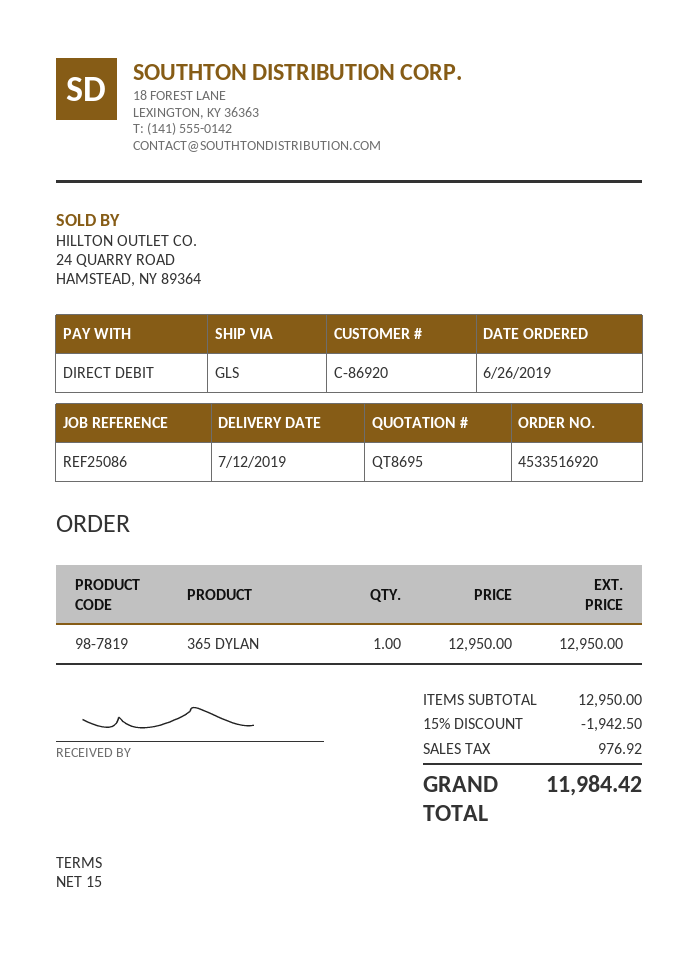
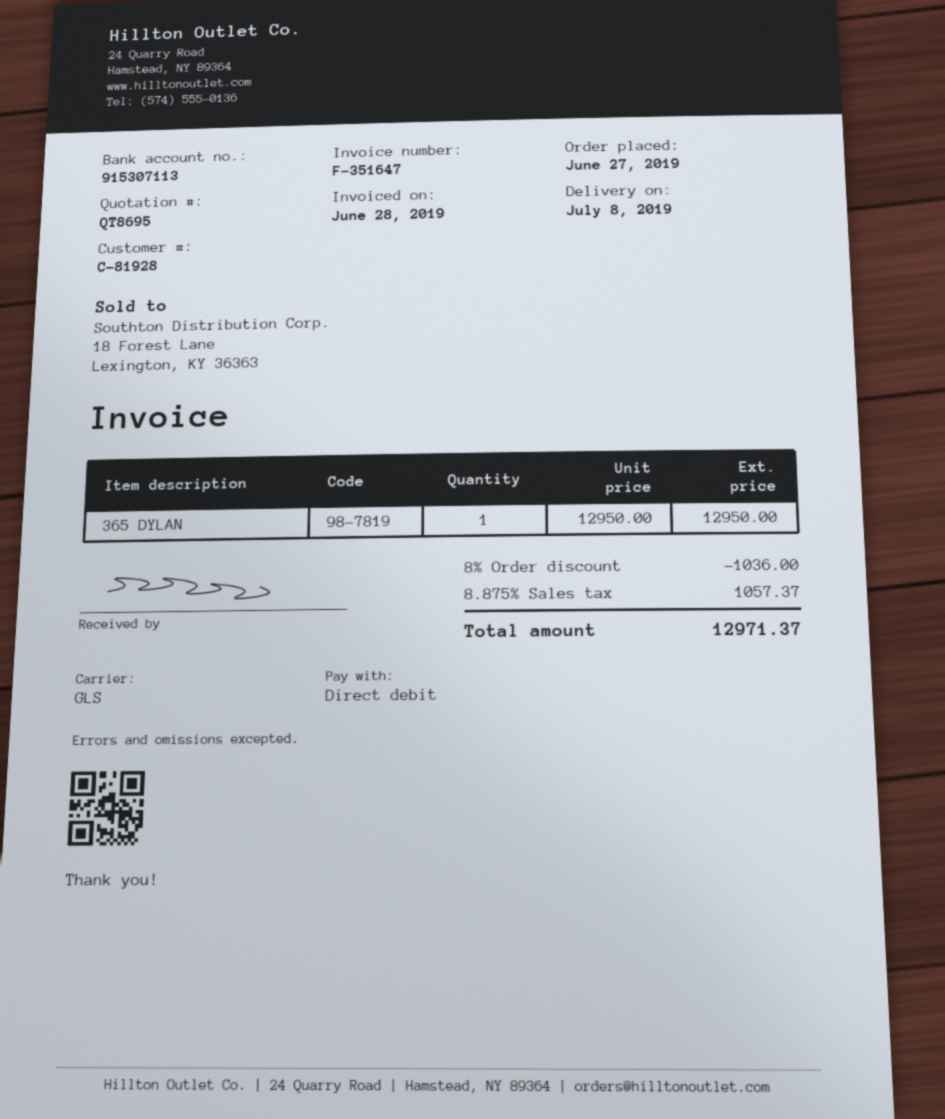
order date: 2019-06-26 -> 2019-06-27
delivery date: 2019-07-12 -> 2019-07-08
customer number: C-86920 -> C-81928
discount: 15% = 1942.50 -> 8% = 1036.00
tax: 976.92 -> 1057.37
total: 11984.42 -> 12971.37

